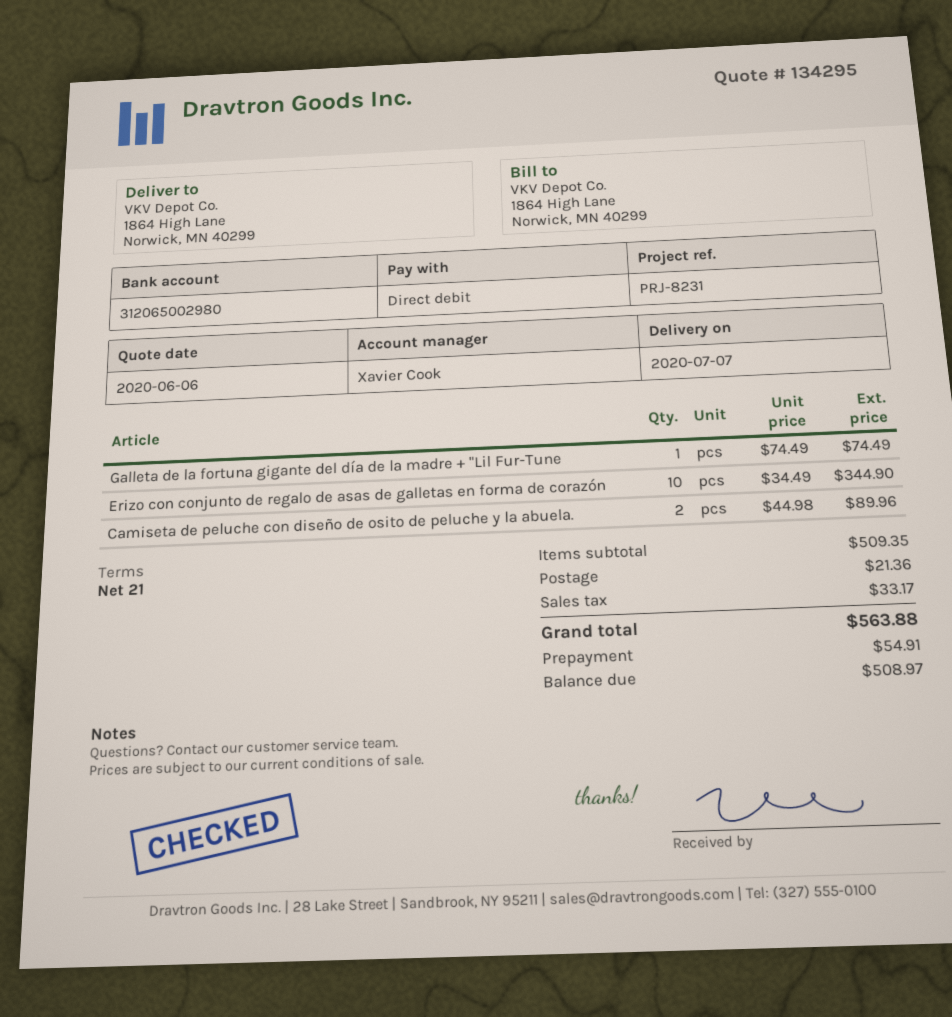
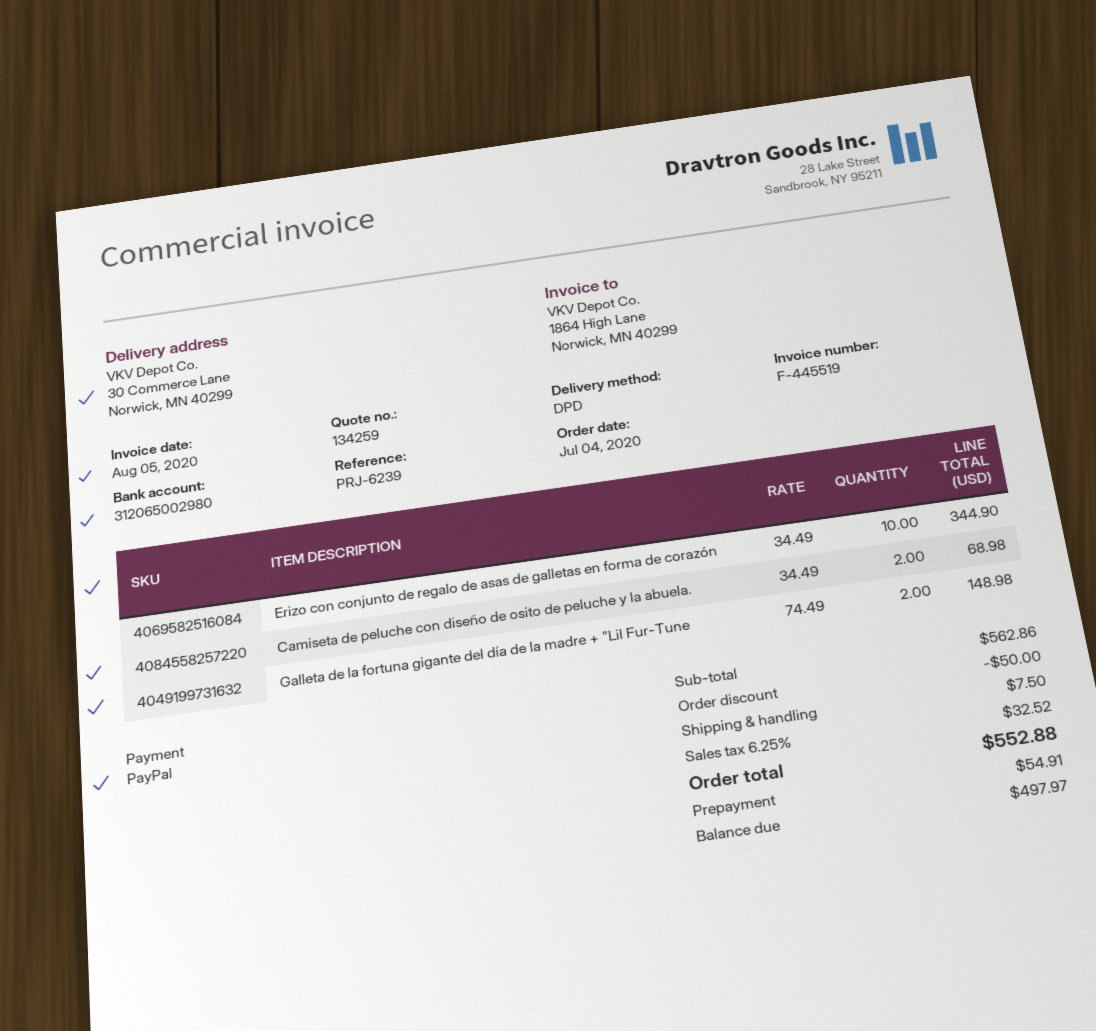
quote number: 134295 -> 134259
reference: PRJ-8231 -> PRJ-6239
payment method: direct debit -> PayPal
ship to: 1864 High Lane, Norwick, MN 40299 -> 30 Commerce Lane, Norwick, MN 40299
Galleta de la fortuna gigante del día de la madre + "Lil Fur-Tune: 1 x 74.49 = 74.49 -> 2 x 74.49 = 148.98
Camiseta de peluche con diseño de osito de peluche y la abuela.: 2 x 44.98 = 89.96 -> 2 x 34.49 = 68.98
subtotal: 509.35 -> 562.86
discount: none -> 50.00
shipping: 21.36 -> 7.50
tax: 33.17 -> 32.52
total: 563.88 -> 552.88
balance: 508.97 -> 497.97

